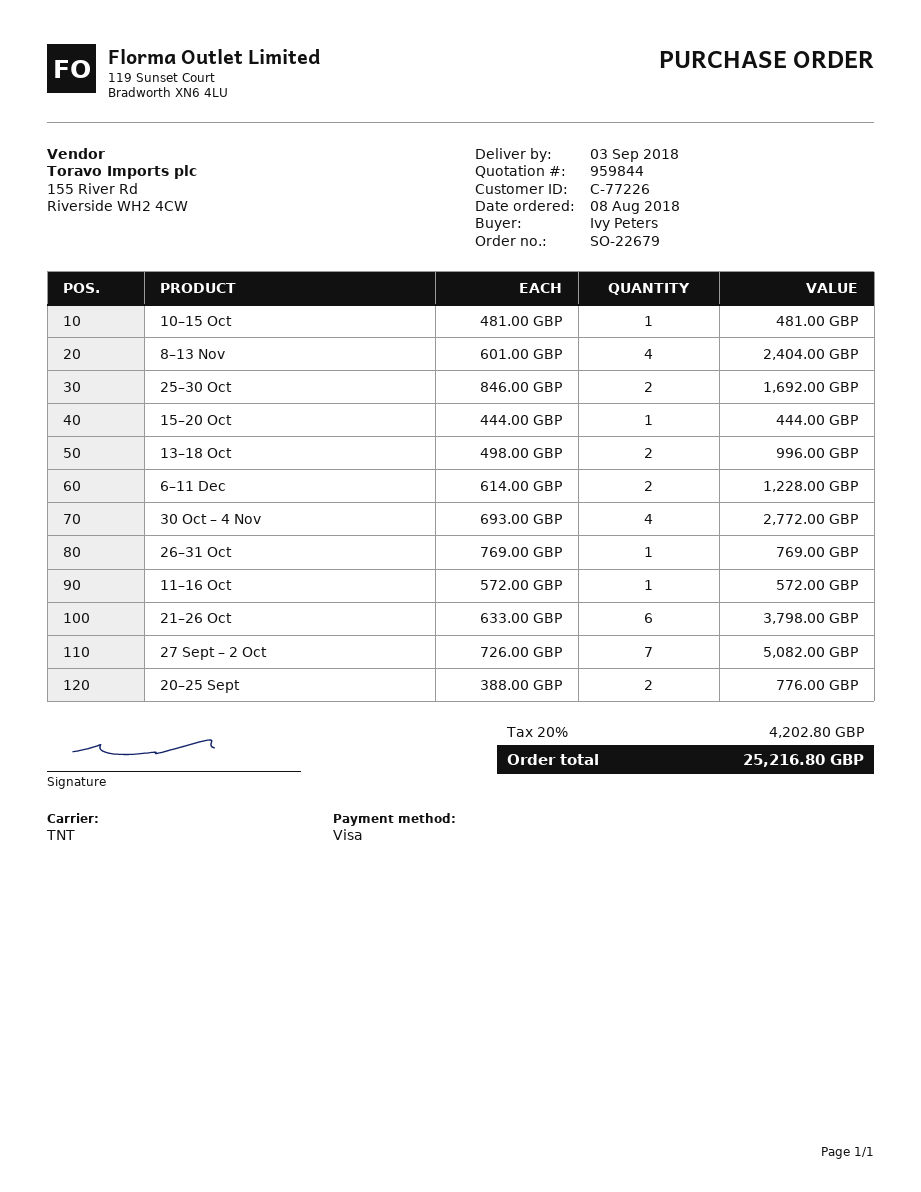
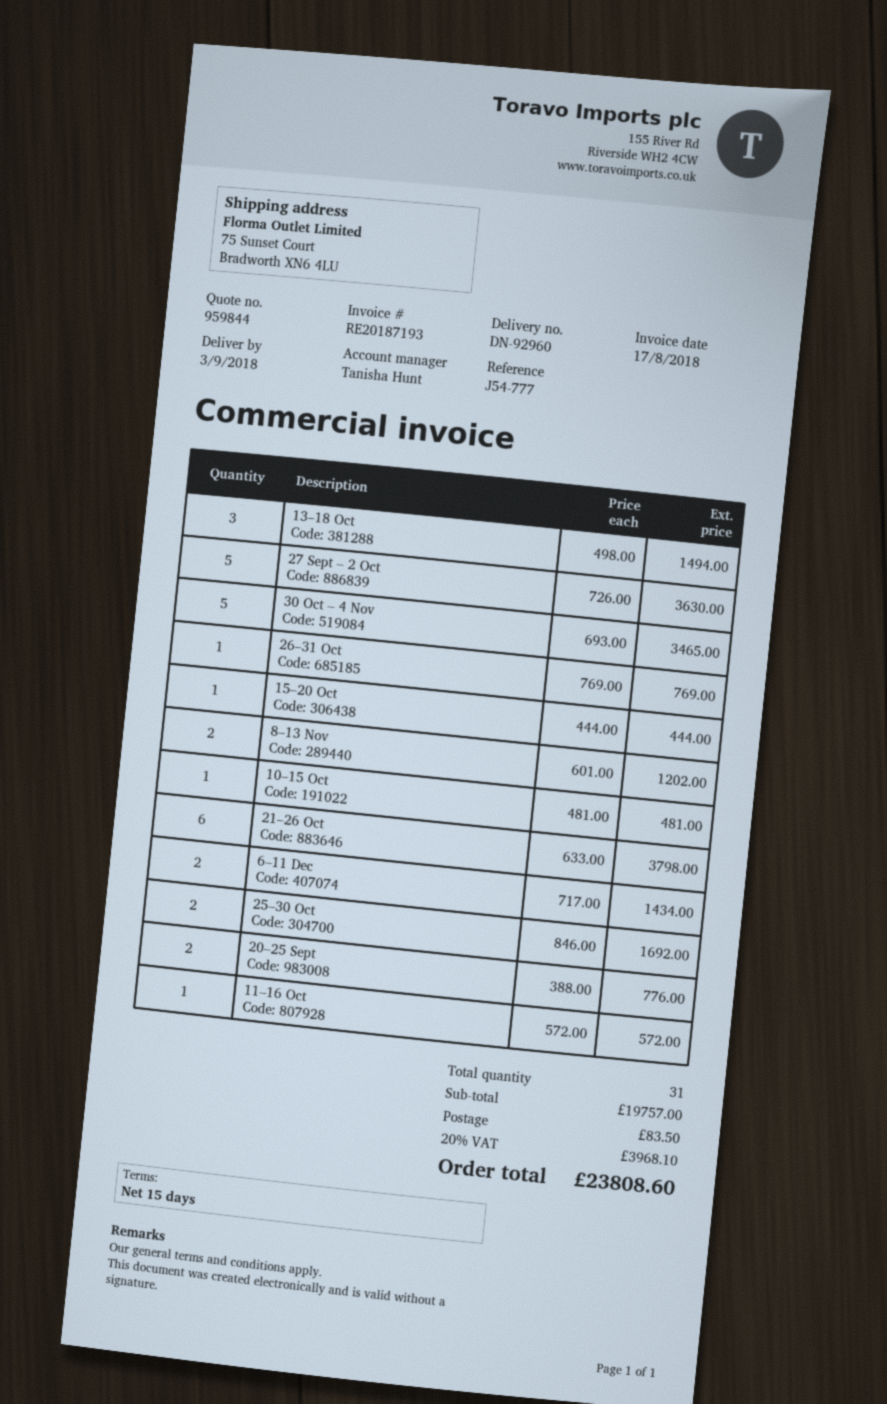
8–13 Nov: 4 x 601.00 = 2404.00 -> 2 x 601.00 = 1202.00
13–18 Oct: 2 x 498.00 = 996.00 -> 3 x 498.00 = 1494.00
6–11 Dec: 2 x 614.00 = 1228.00 -> 2 x 717.00 = 1434.00
30 Oct – 4 Nov: 4 x 693.00 = 2772.00 -> 5 x 693.00 = 3465.00
27 Sept – 2 Oct: 7 x 726.00 = 5082.00 -> 5 x 726.00 = 3630.00
shipping: none -> 83.50
tax: 20% = 4202.80 -> 20% = 3968.10
total: 25216.80 -> 23808.60

